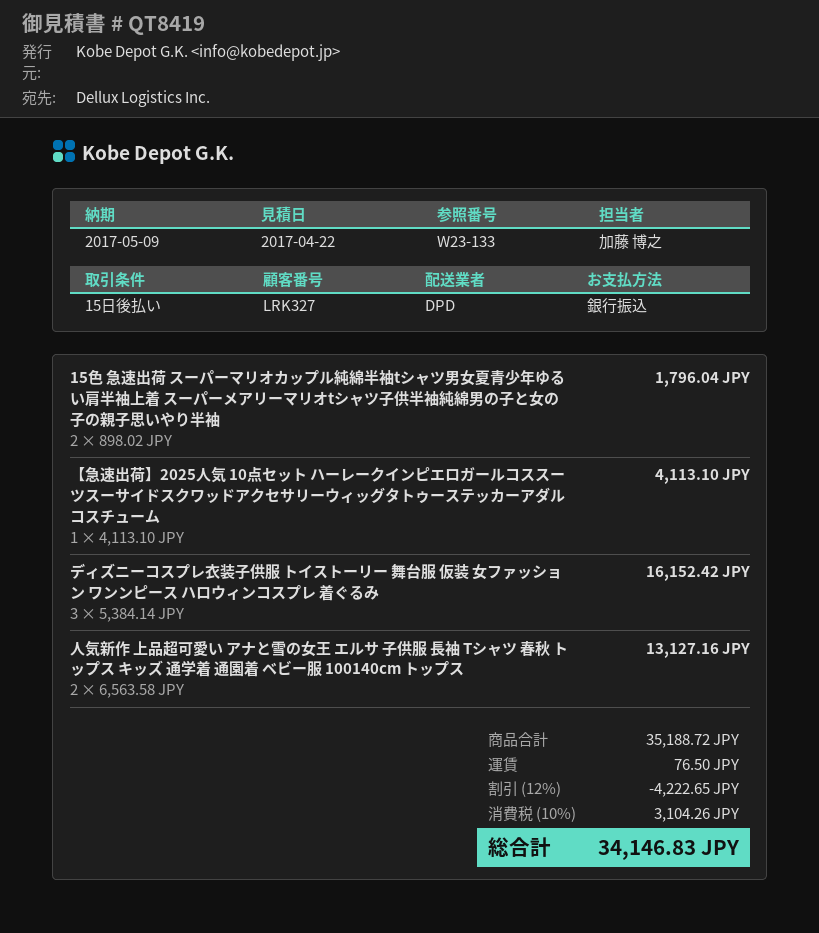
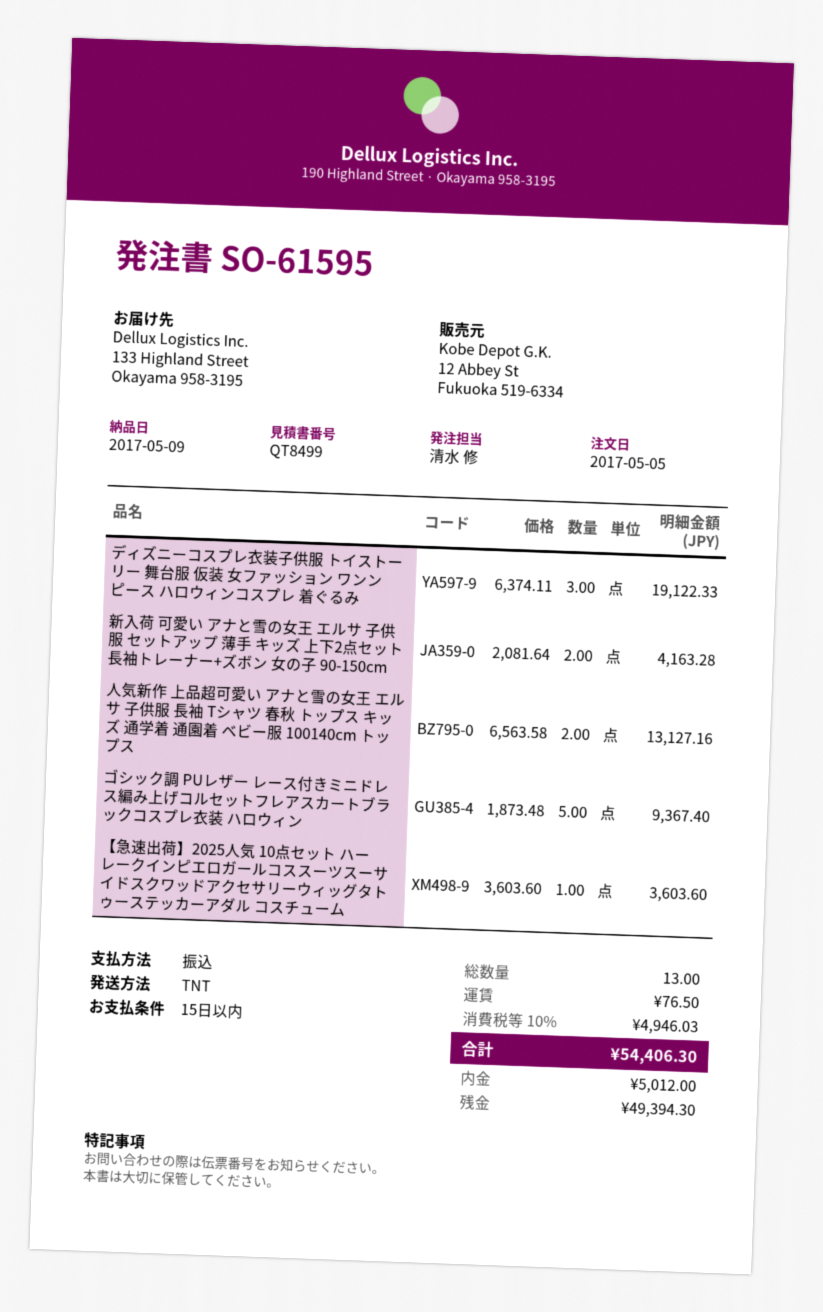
quote number: QT8419 -> QT8499
shipping method: DPD -> TNT
15色 急速出荷 スーパーマリオカップル純綿半袖tシャツ男女夏青少年ゆるい肩半袖上着 スーパーメアリーマリオtシャツ子供半袖純綿男の子と女の子の親子思いやり半袖: 2 x 898.02 = 1796.04 -> none
【急速出荷】2025人気 10点セット ハーレークインピエロガールコススーツスーサイドスクワッドアクセサリーウィッグタトゥーステッカーアダル コスチューム: 1 x 4113.10 = 4113.10 -> 1 x 3603.60 = 3603.60
ディズニーコスプレ衣装子供服 トイストーリー 舞台服 仮装 女ファッション ワンンピース ハロウィンコスプレ 着ぐるみ: 3 x 5384.14 = 16152.42 -> 3 x 6374.11 = 19122.33
新入荷 可愛い アナと雪の女王 エルサ 子供服 セットアップ 薄手 キッズ 上下2点セット 長袖トレーナー+ズボン 女の子 90-150cm: none -> 2 x 2081.64 = 4163.28
ゴシック調 PUレザー レース付きミニドレス編み上げコルセットフレアスカートブラックコスプレ衣装 ハロウィン: none -> 5 x 1873.48 = 9367.40
discount: 12% = 4222.65 -> none
tax: 10% = 3104.26 -> 10% = 4946.03
total: 34146.83 -> 54406.30

